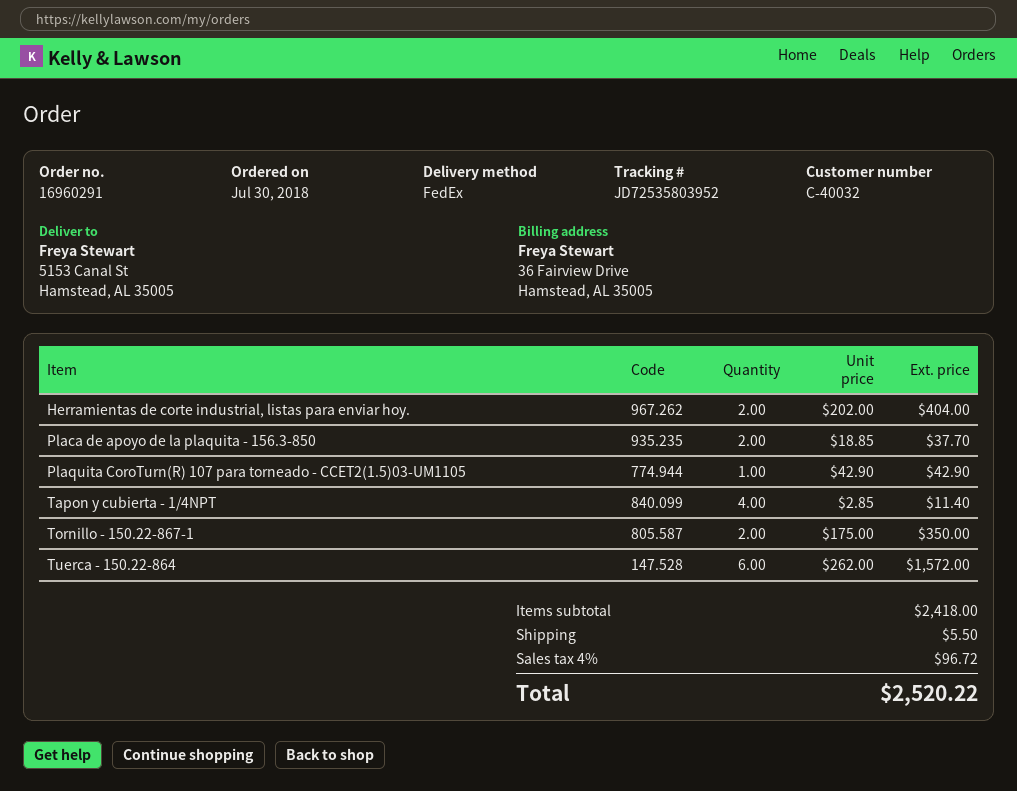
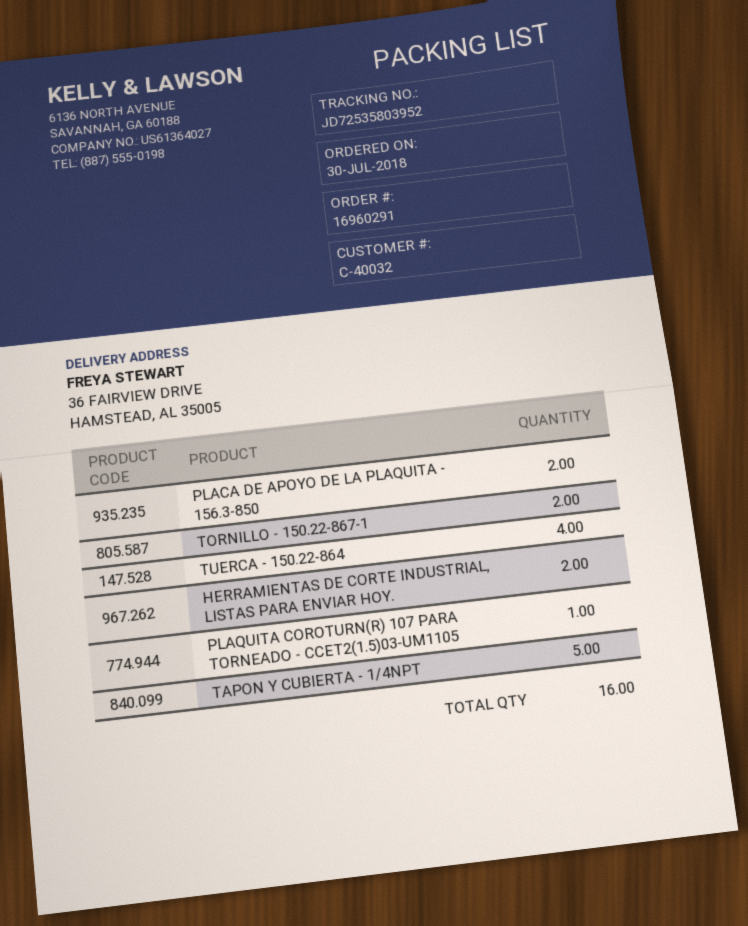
ship to: 5153 Canal St, Hamstead, AL 35005 -> 36 FAIRVIEW DRIVE, HAMSTEAD, AL 35005
Tapon y cubierta - 1/4NPT: 4 -> 5
Tuerca - 150.22-864: 6 -> 4

